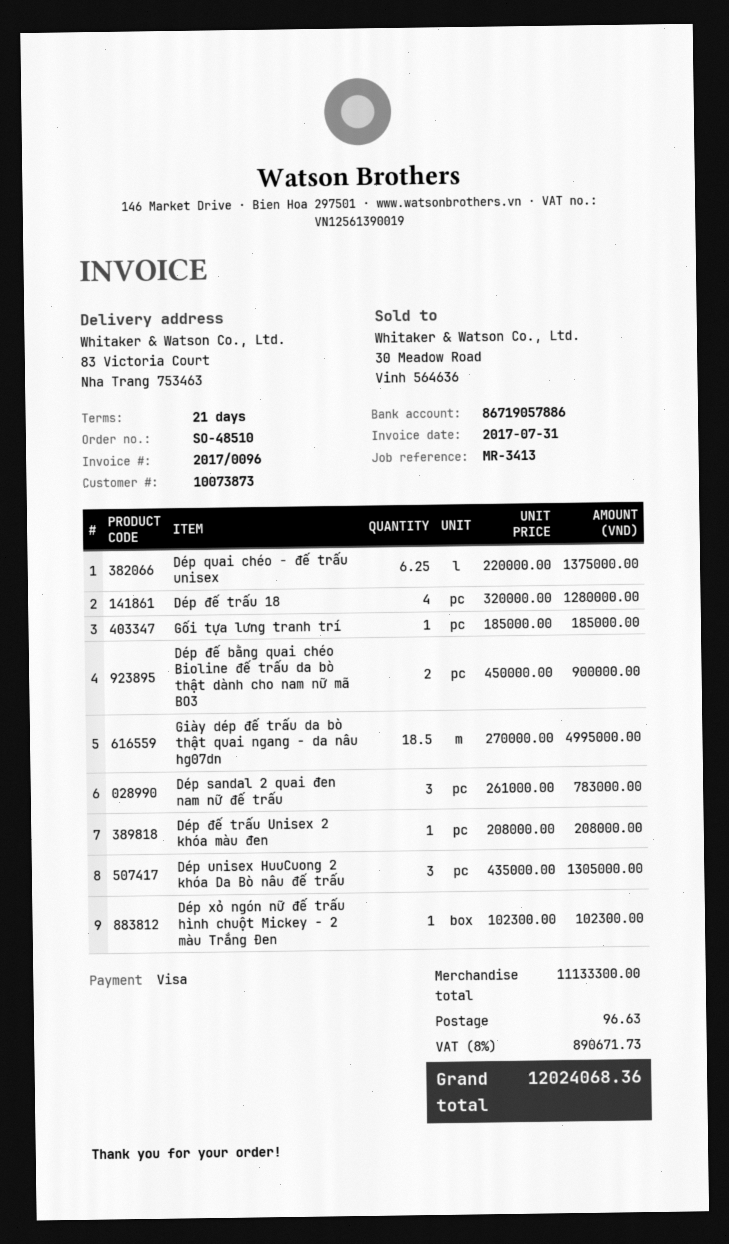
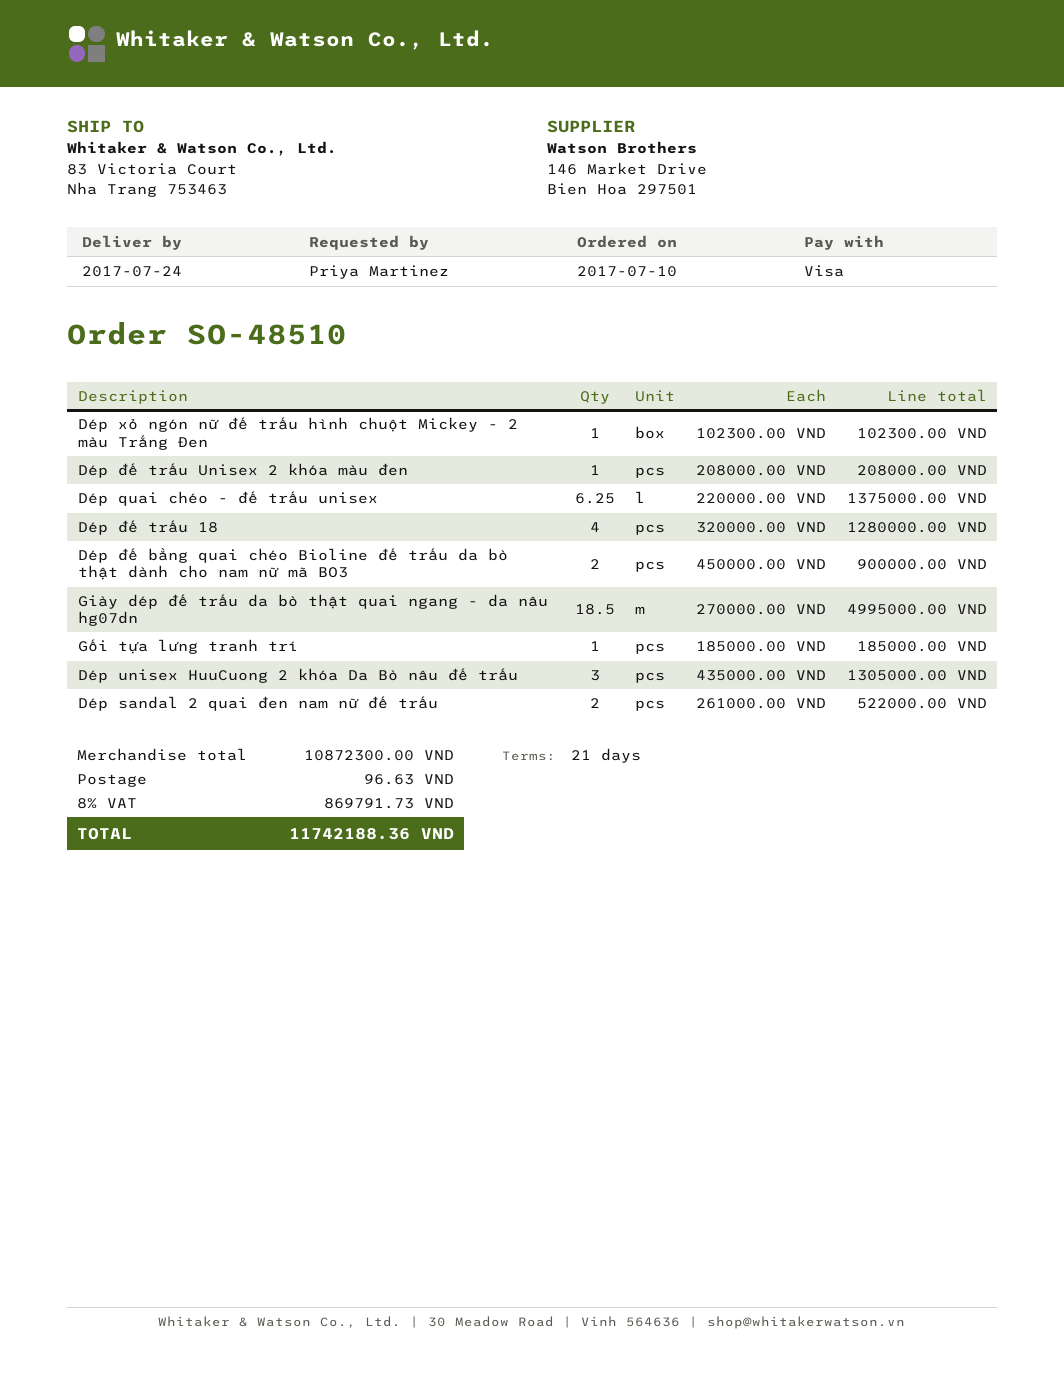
Dép sandal 2 quai đen nam nữ đế trấu: 3 x 261000.00 = 783000.00 -> 2 x 261000.00 = 522000.00
subtotal: 11133300.00 -> 10872300.00
tax: 8% = 890671.73 -> 8% = 869791.73
total: 12024068.36 -> 11742188.36

